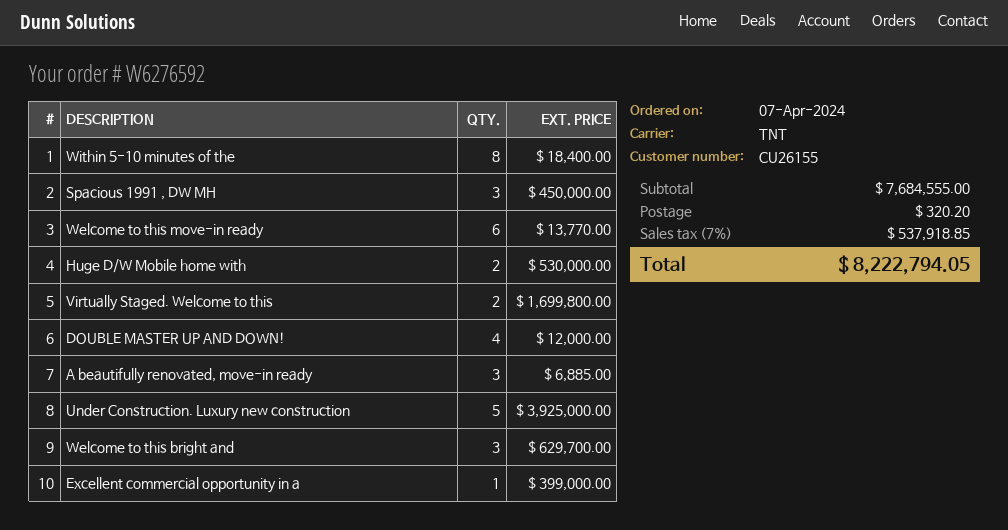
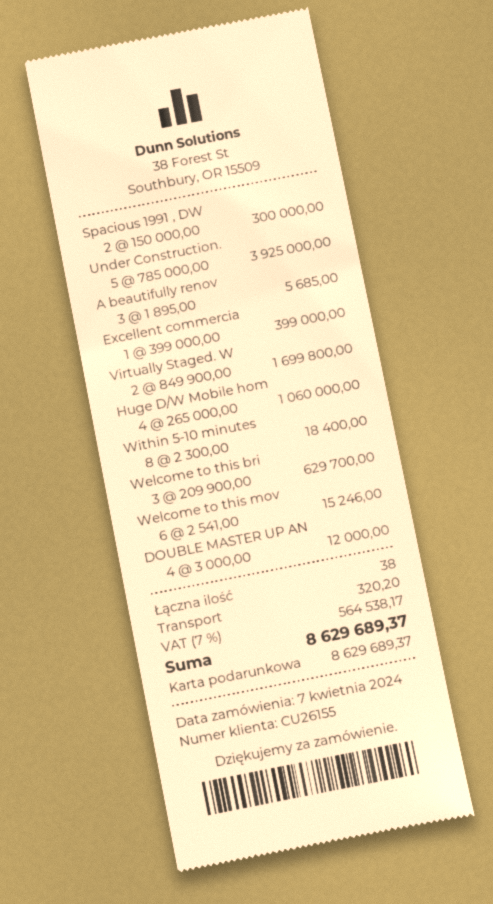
Spacious 1991 , DW MH: 3 for 450000.00 -> 2 for 300000.00
Welcome to this move-in ready: 6 for 13770.00 -> 6 for 15246.00
Huge D/W Mobile home with: 2 for 530000.00 -> 4 for 1060000.00
A beautifully renovated, move-in ready: 3 for 6885.00 -> 3 for 5685.00
tax: 7% = 537918.85 -> 7% = 564538.17
total: 8222794.05 -> 8629689.37

